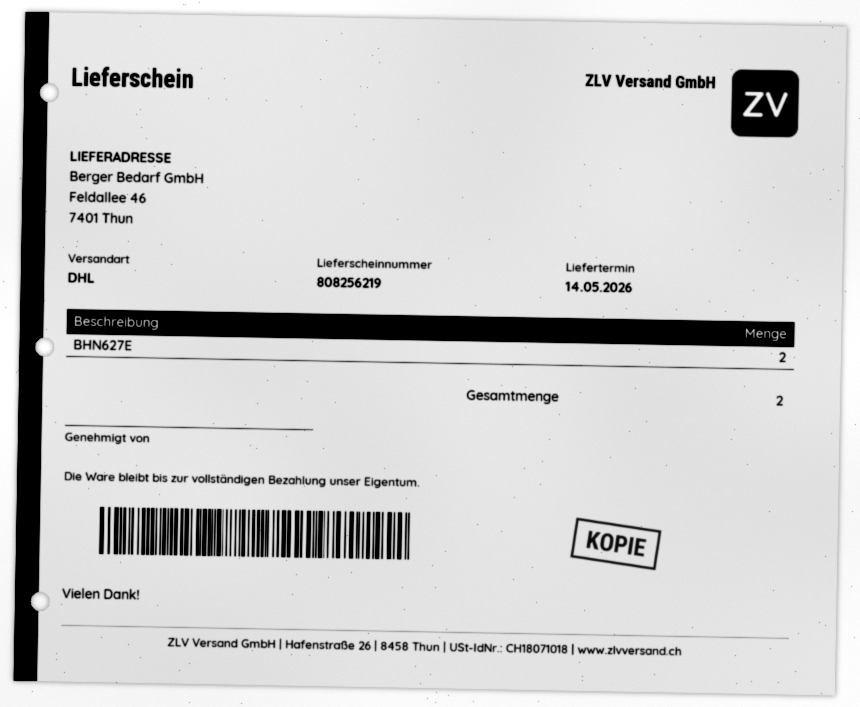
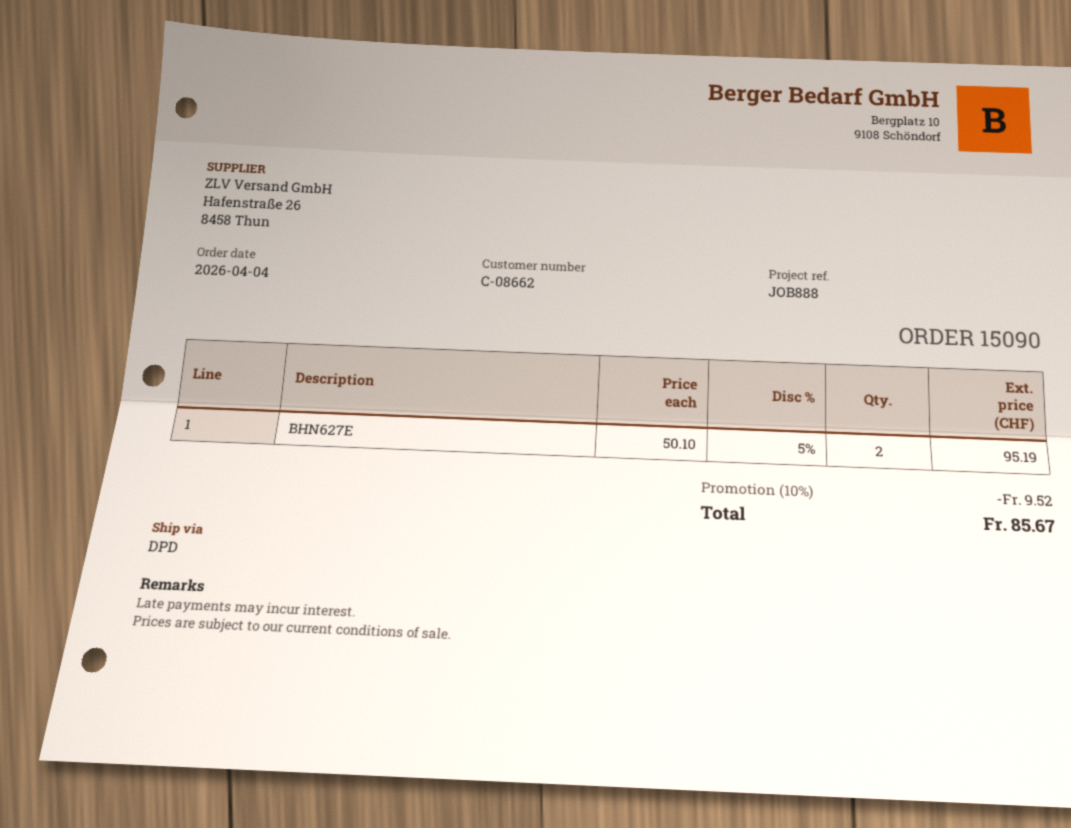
shipping method: DHL -> DPD

